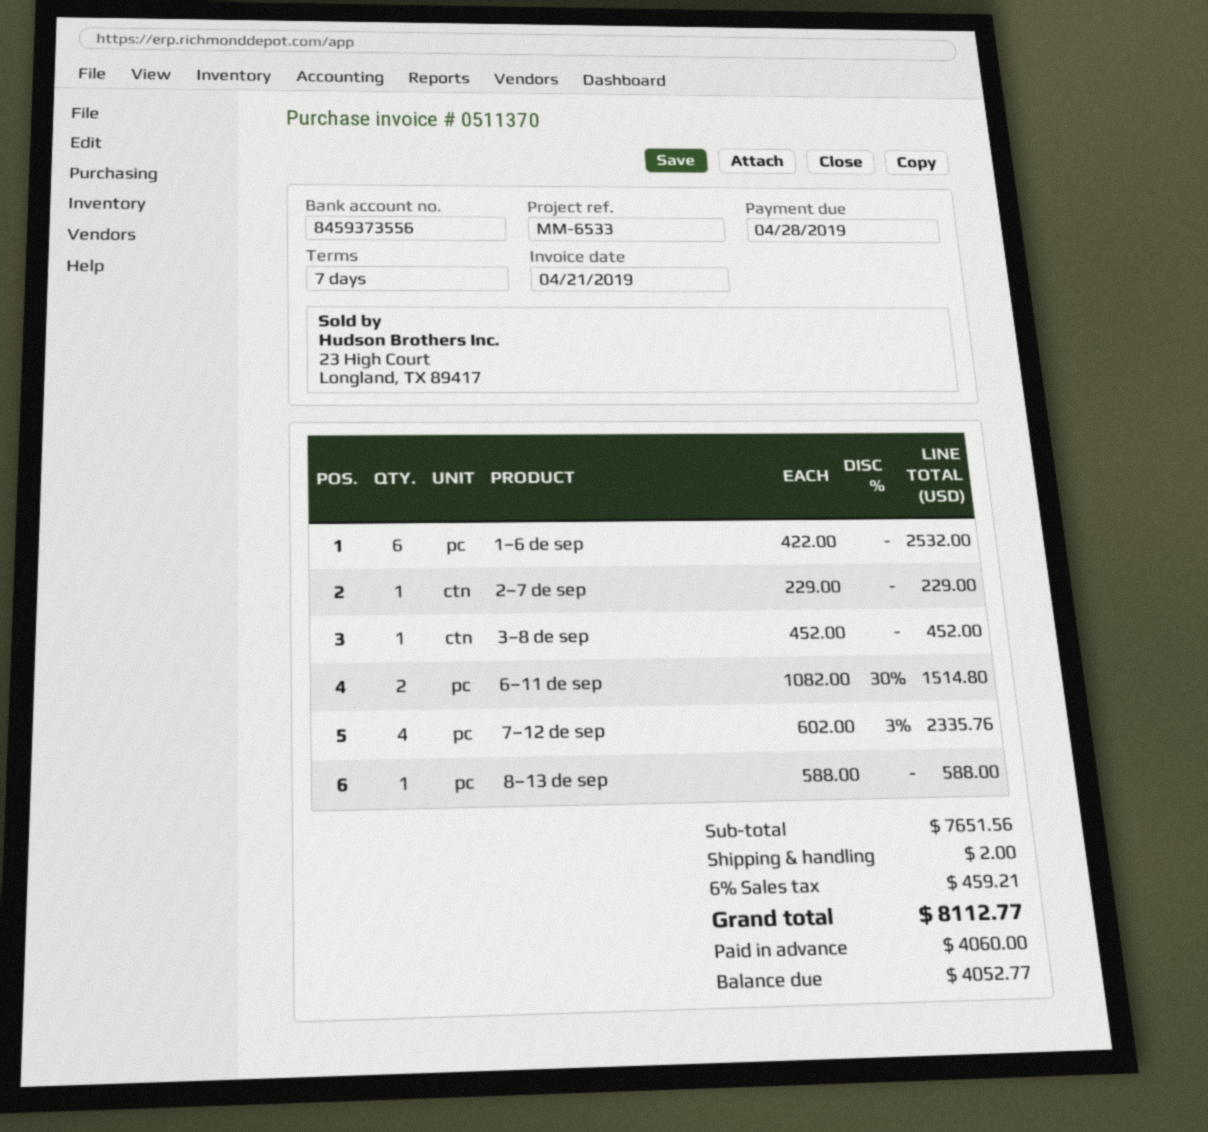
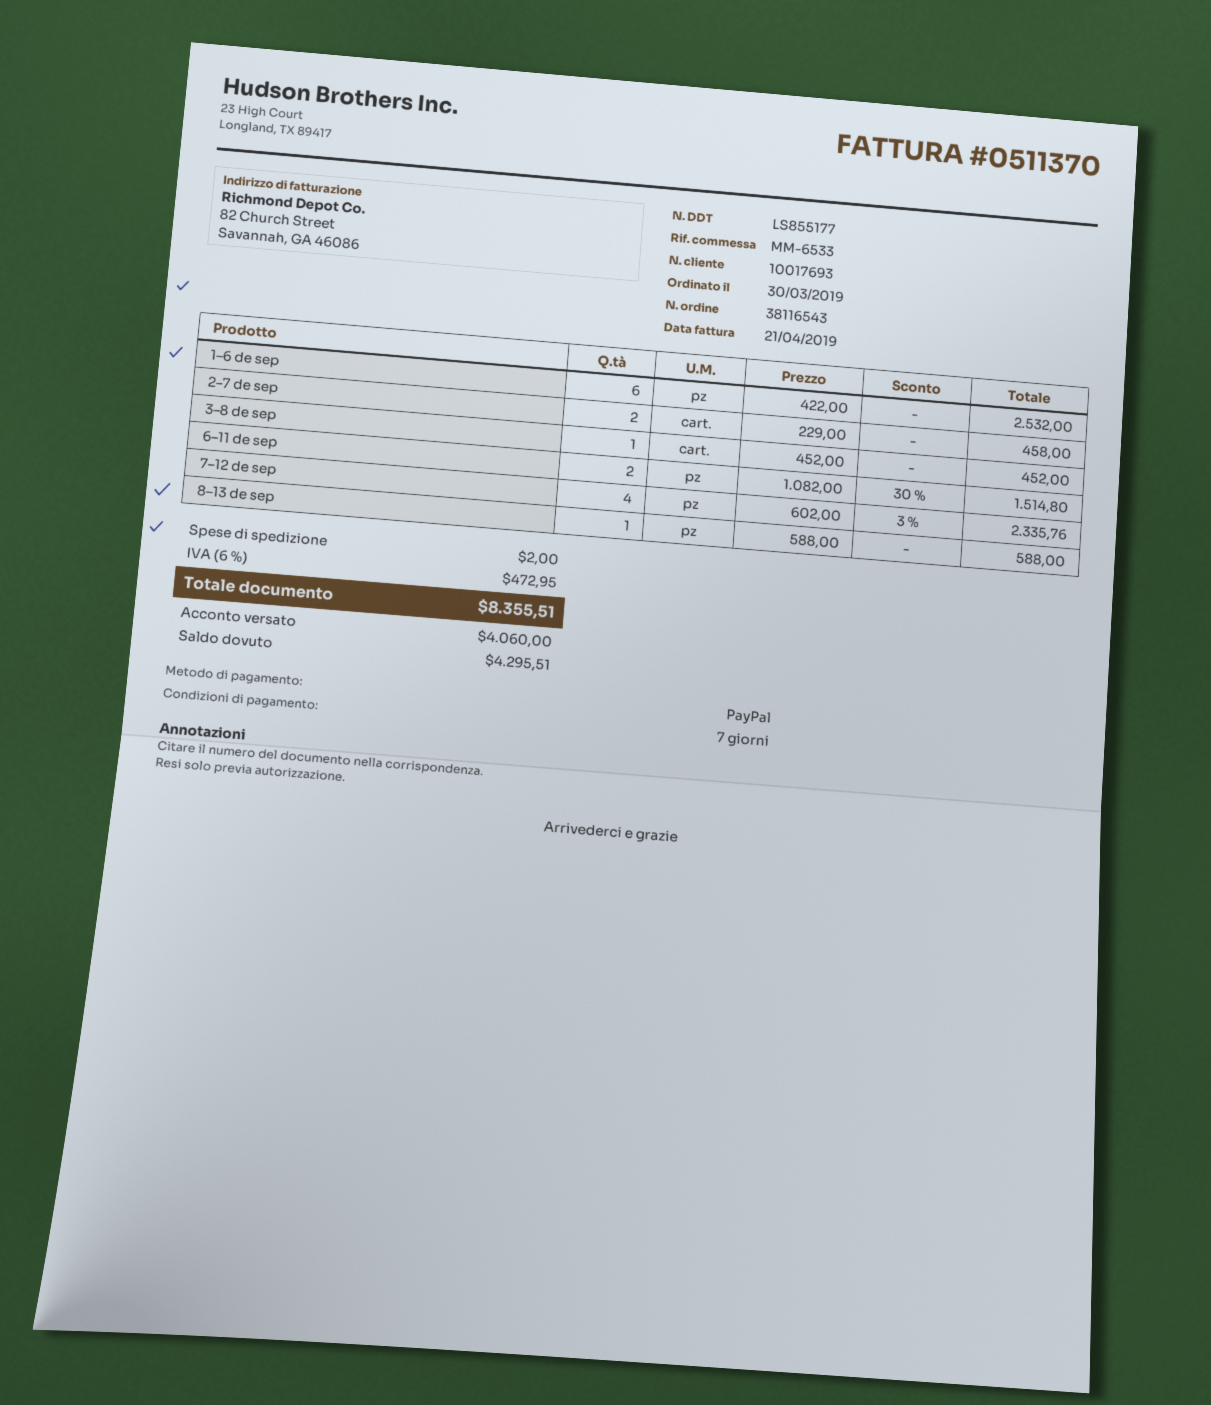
2–7 de sep: 1 x 229.00 = 229.00 -> 2 x 229.00 = 458.00
tax: 6% = 459.21 -> 6% = 472.95
total: 8112.77 -> 8355.51
balance: 4052.77 -> 4295.51

